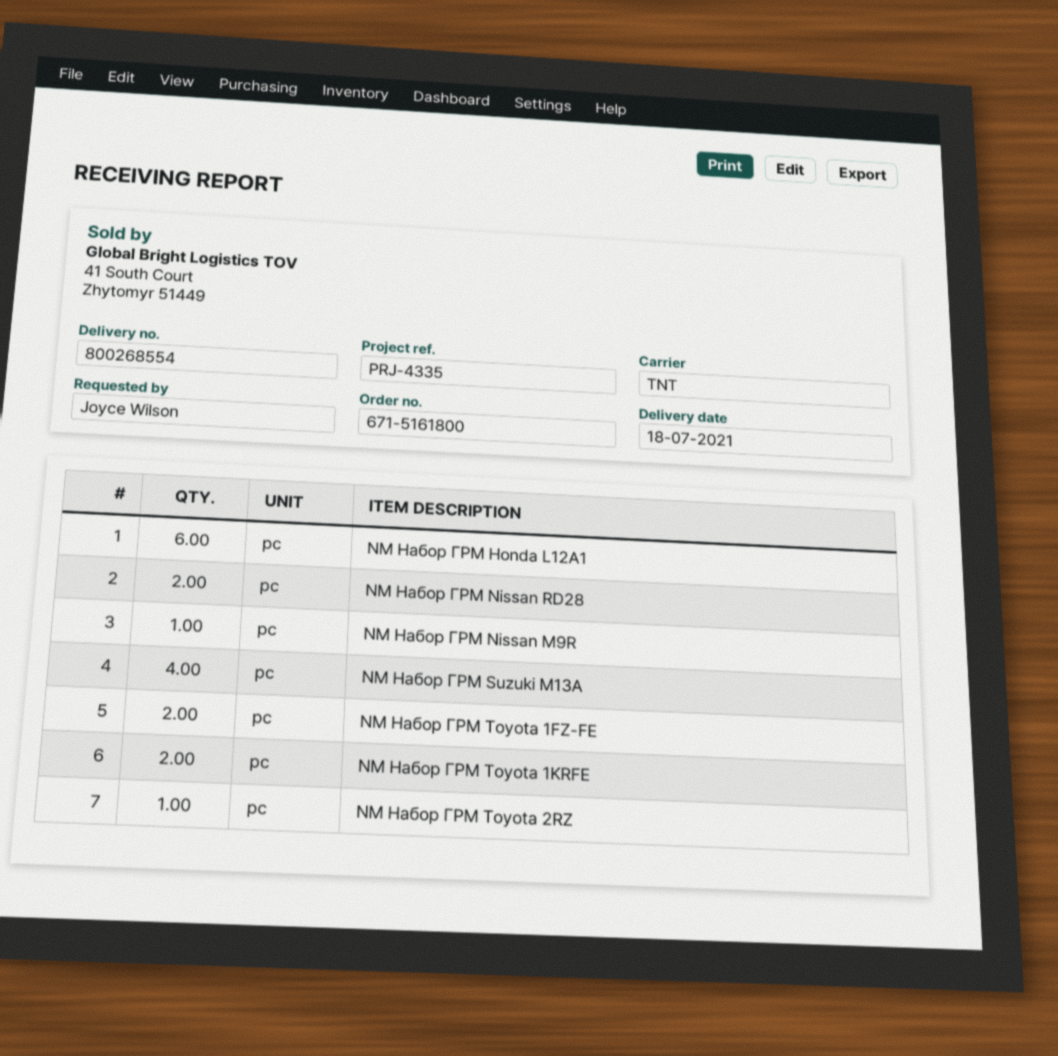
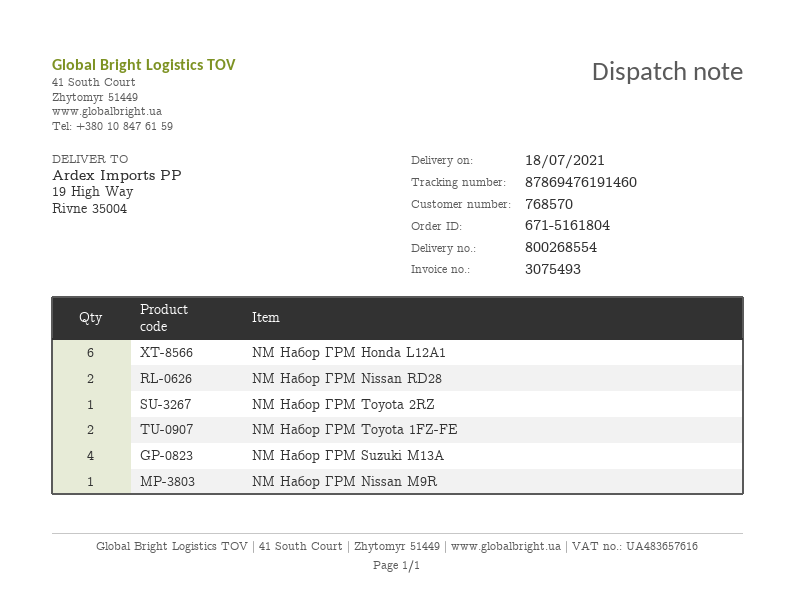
order number: 671-5161800 -> 671-5161804
NM Набор ГРМ Toyota 1KRFE: 2 -> none

